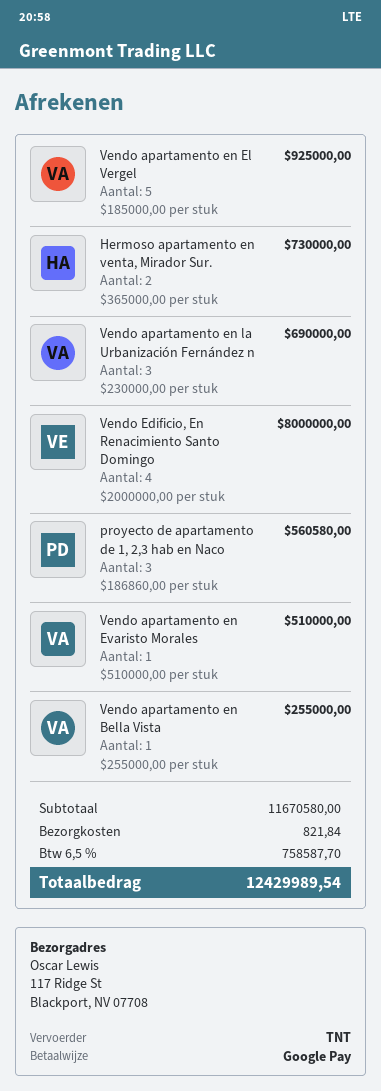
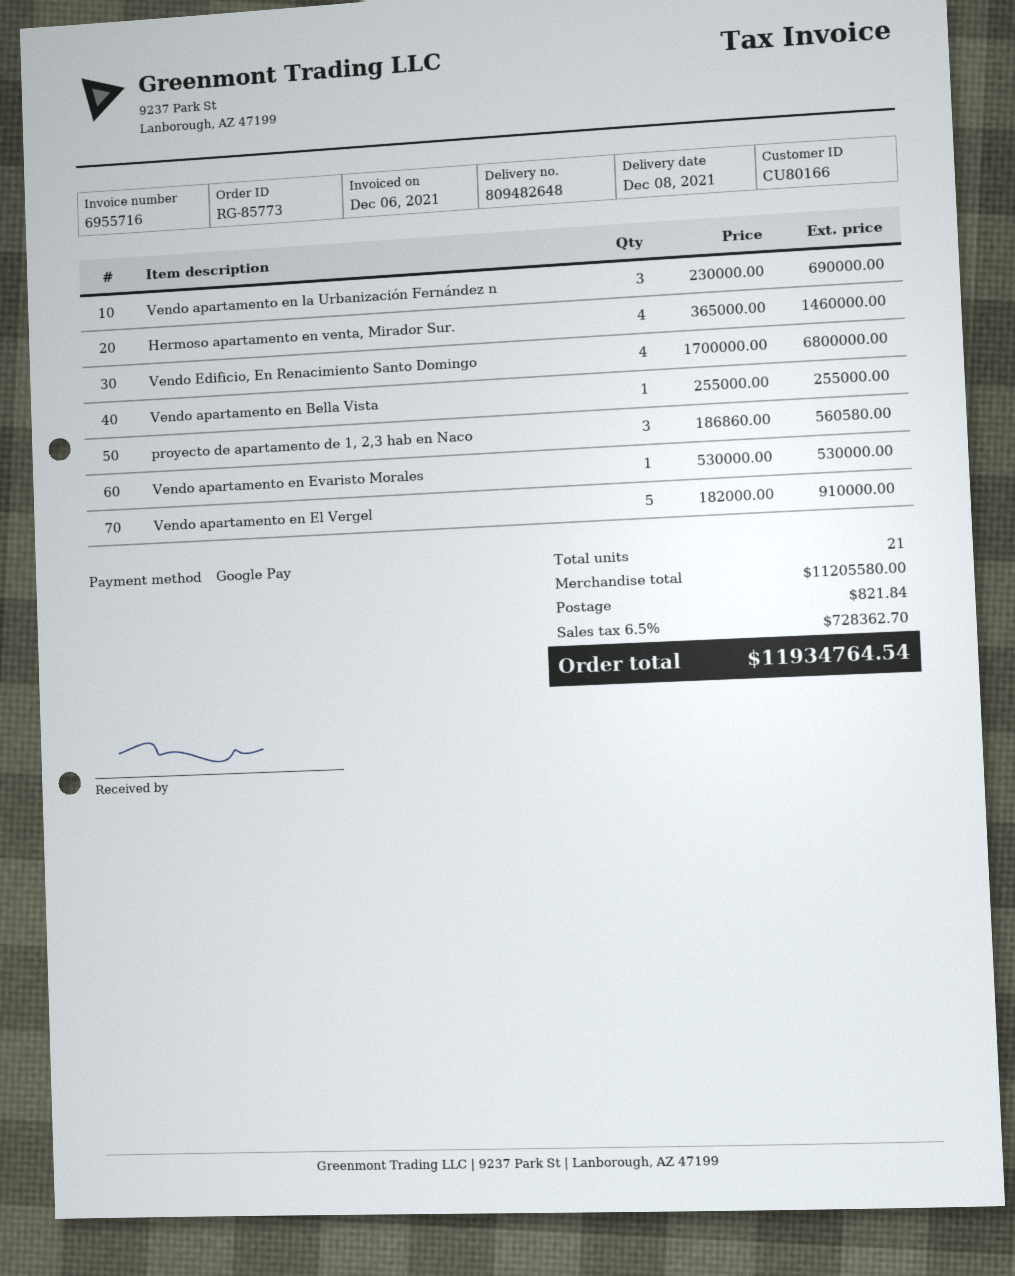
Vendo apartamento en El Vergel: 5 x 185000.00 = 925000.00 -> 5 x 182000.00 = 910000.00
Hermoso apartamento en venta, Mirador Sur.: 2 x 365000.00 = 730000.00 -> 4 x 365000.00 = 1460000.00
Vendo Edificio, En Renacimiento Santo Domingo: 4 x 2000000.00 = 8000000.00 -> 4 x 1700000.00 = 6800000.00
Vendo apartamento en Evaristo Morales: 1 x 510000.00 = 510000.00 -> 1 x 530000.00 = 530000.00
subtotal: 11670580.00 -> 11205580.00
tax: 6.5% = 758587.70 -> 6.5% = 728362.70
total: 12429989.54 -> 11934764.54

